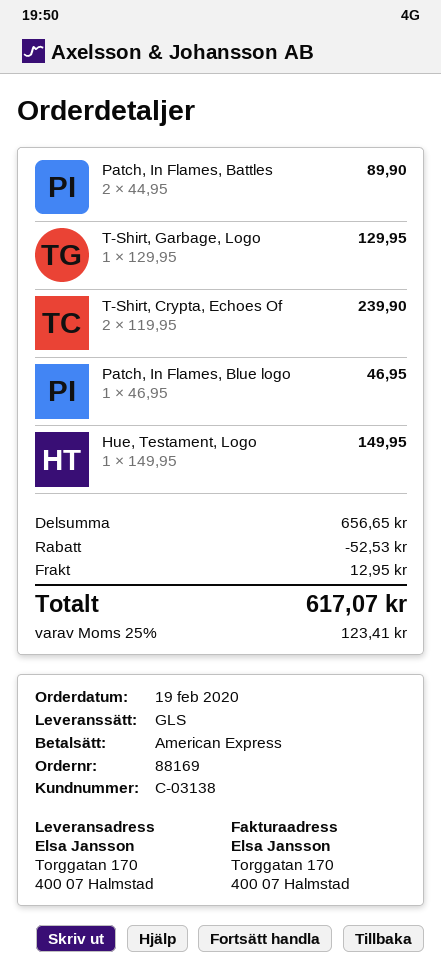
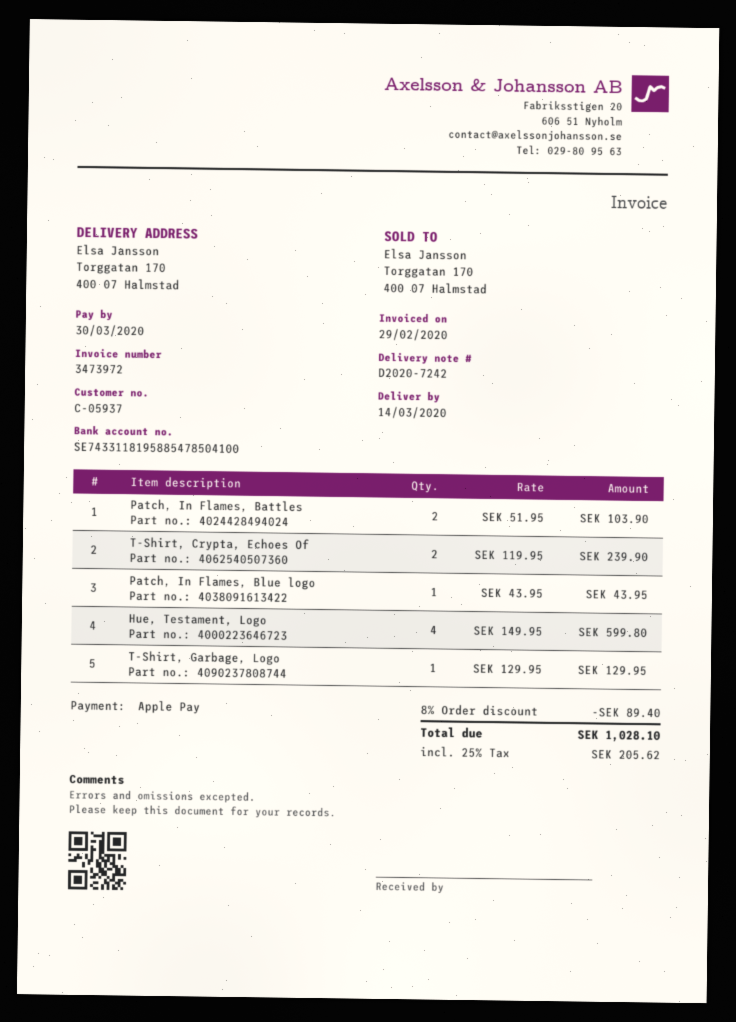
customer number: C-03138 -> C-05937
payment method: American Express -> Apple Pay
Patch, In Flames, Battles: 2 x 44.95 = 89.90 -> 2 x 51.95 = 103.90
Patch, In Flames, Blue logo: 1 x 46.95 = 46.95 -> 1 x 43.95 = 43.95
Hue, Testament, Logo: 1 x 149.95 = 149.95 -> 4 x 149.95 = 599.80
discount: 52.53 -> 89.40
shipping: 12.95 -> none
tax: 25% = 123.41 -> 25% = 205.62
total: 617.07 -> 1028.10

